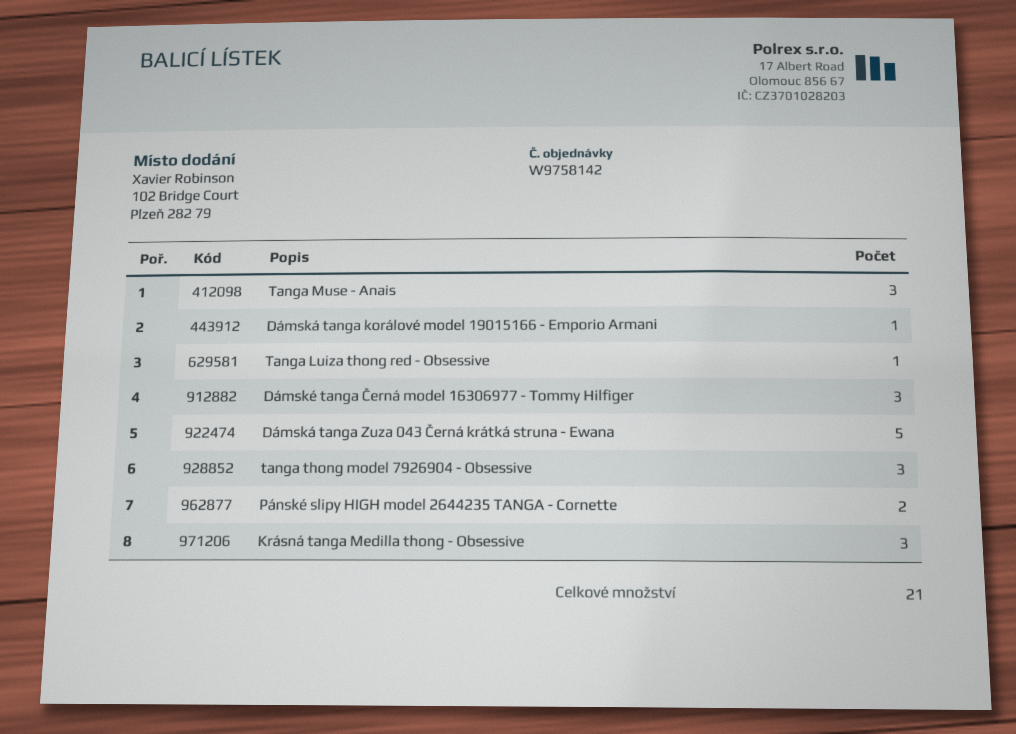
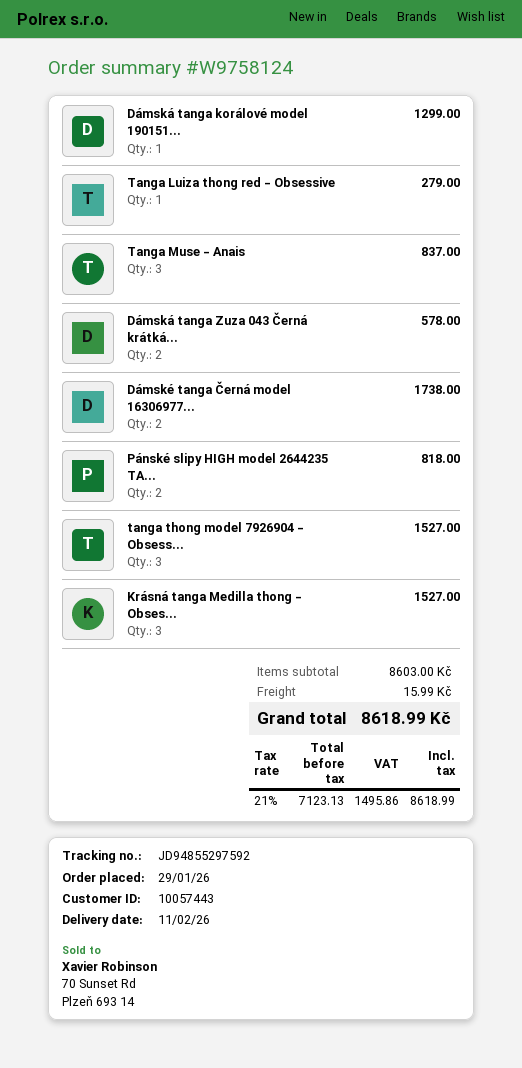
order number: W9758142 -> W9758124
Dámské tanga Černá model 16306977 - Tommy Hilfiger: 3 -> 2
Dámská tanga Zuza 043 Černá krátká struna - Ewana: 5 -> 2

